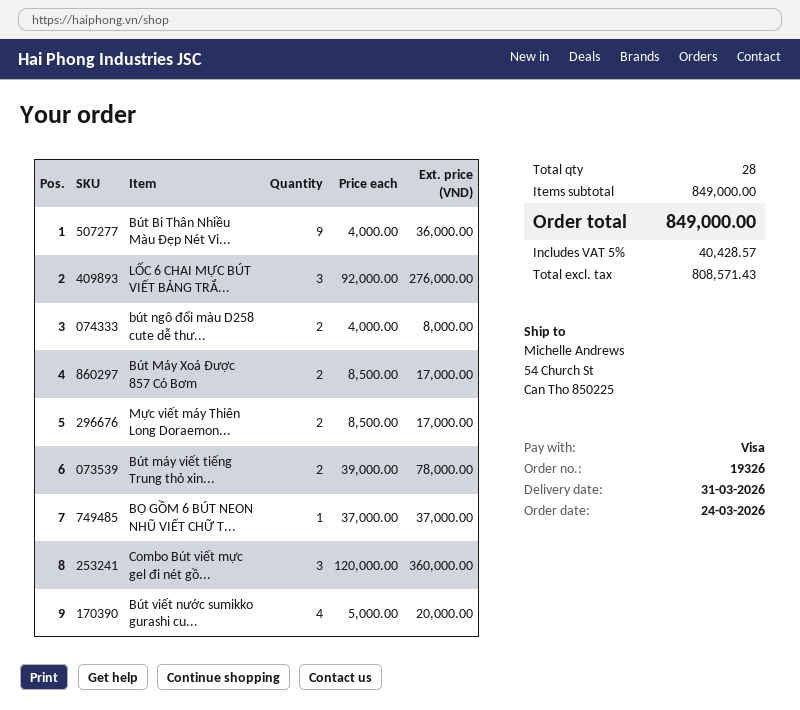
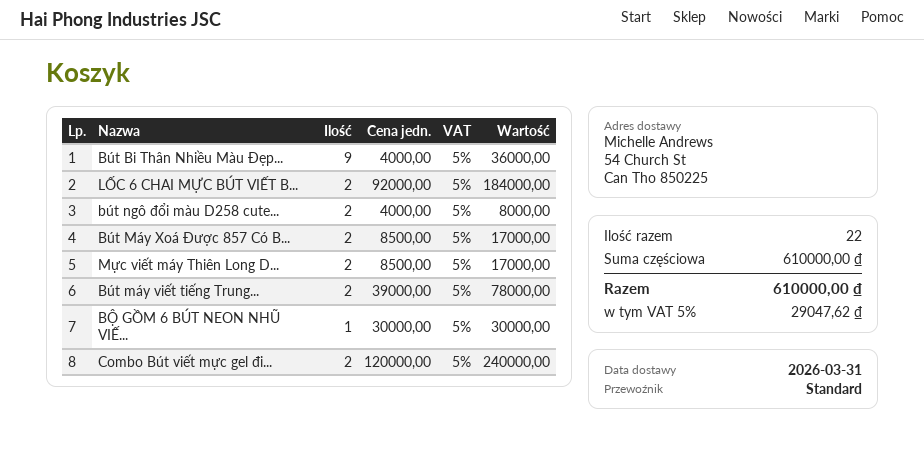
LỐC 6 CHAI MỰC BÚT VIẾT BẢNG TRẮ...: 3 x 92000.00 = 276000.00 -> 2 x 92000.00 = 184000.00
BỘ GỒM 6 BÚT NEON NHŨ VIẾT CHỮ T...: 1 x 37000.00 = 37000.00 -> 1 x 30000.00 = 30000.00
Combo Bút viết mực gel đi nét gồ...: 3 x 120000.00 = 360000.00 -> 2 x 120000.00 = 240000.00
Bút viết nước sumikko gurashi cu...: 4 x 5000.00 = 20000.00 -> none
total quantity: 28 -> 22
subtotal: 849000.00 -> 610000.00
tax: 5% = 40428.57 -> 5% = 29047.62
total: 849000.00 -> 610000.00

